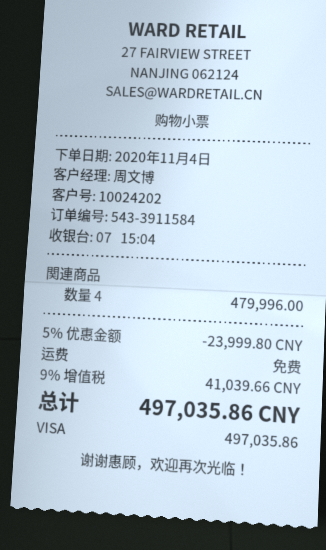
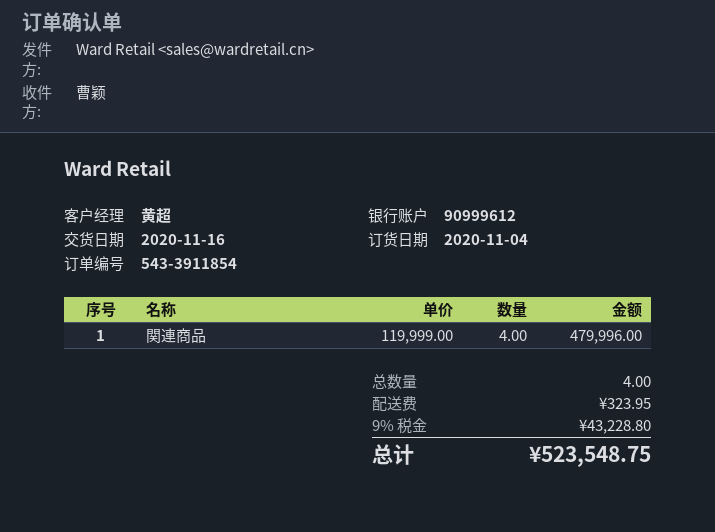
order number: 543-3911584 -> 543-3911854
sales rep: 周文博 -> 黄超
discount: 5% = 23999.80 -> none
shipping: 0.00 -> 323.95
tax: 9% = 41039.66 -> 9% = 43228.80
total: 497035.86 -> 523548.75

